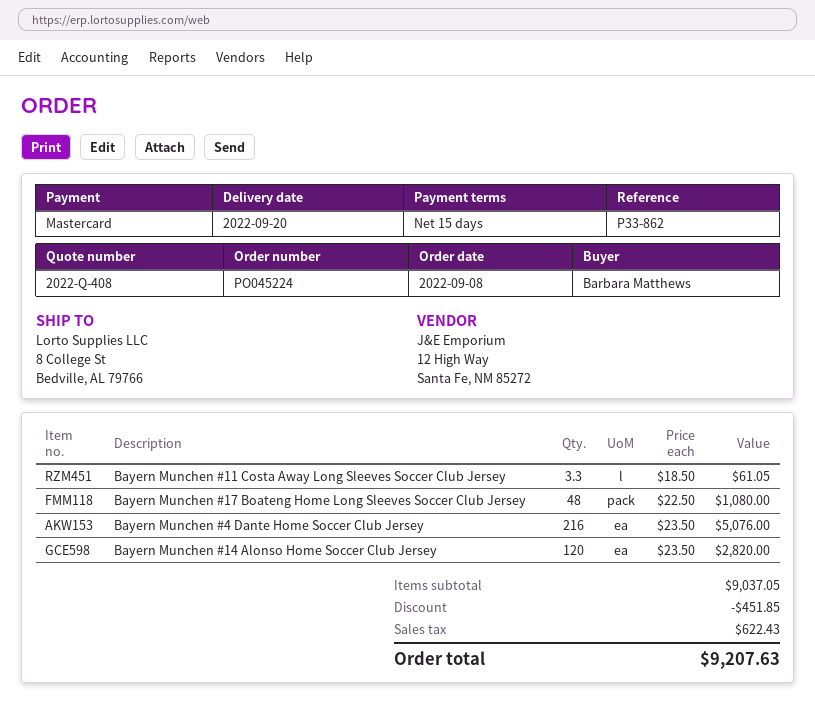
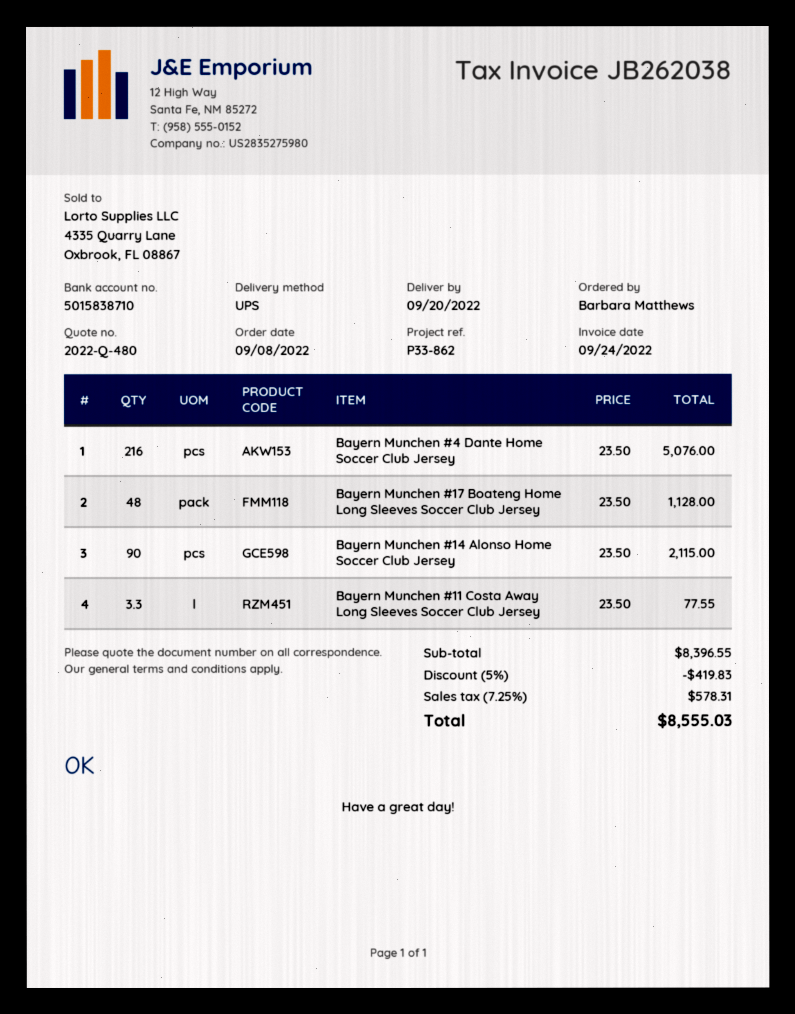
quote number: 2022-Q-408 -> 2022-Q-480
Bayern Munchen #11 Costa Away Long Sleeves Soccer Club Jersey: 3.3 x 18.50 = 61.05 -> 3.3 x 23.50 = 77.55
Bayern Munchen #17 Boateng Home Long Sleeves Soccer Club Jersey: 48 x 22.50 = 1080.00 -> 48 x 23.50 = 1128.00
Bayern Munchen #14 Alonso Home Soccer Club Jersey: 120 x 23.50 = 2820.00 -> 90 x 23.50 = 2115.00
subtotal: 9037.05 -> 8396.55
discount: 451.85 -> 419.83
tax: 622.43 -> 578.31
total: 9207.63 -> 8555.03

